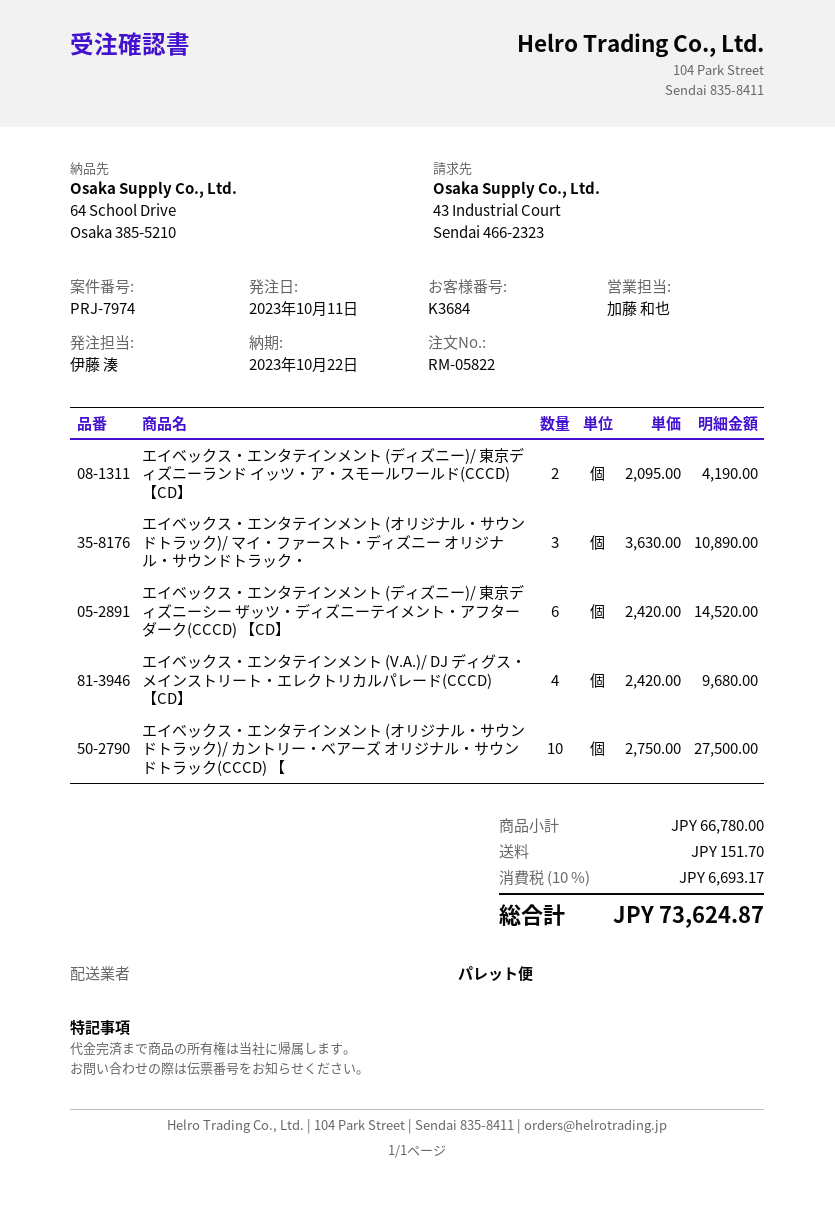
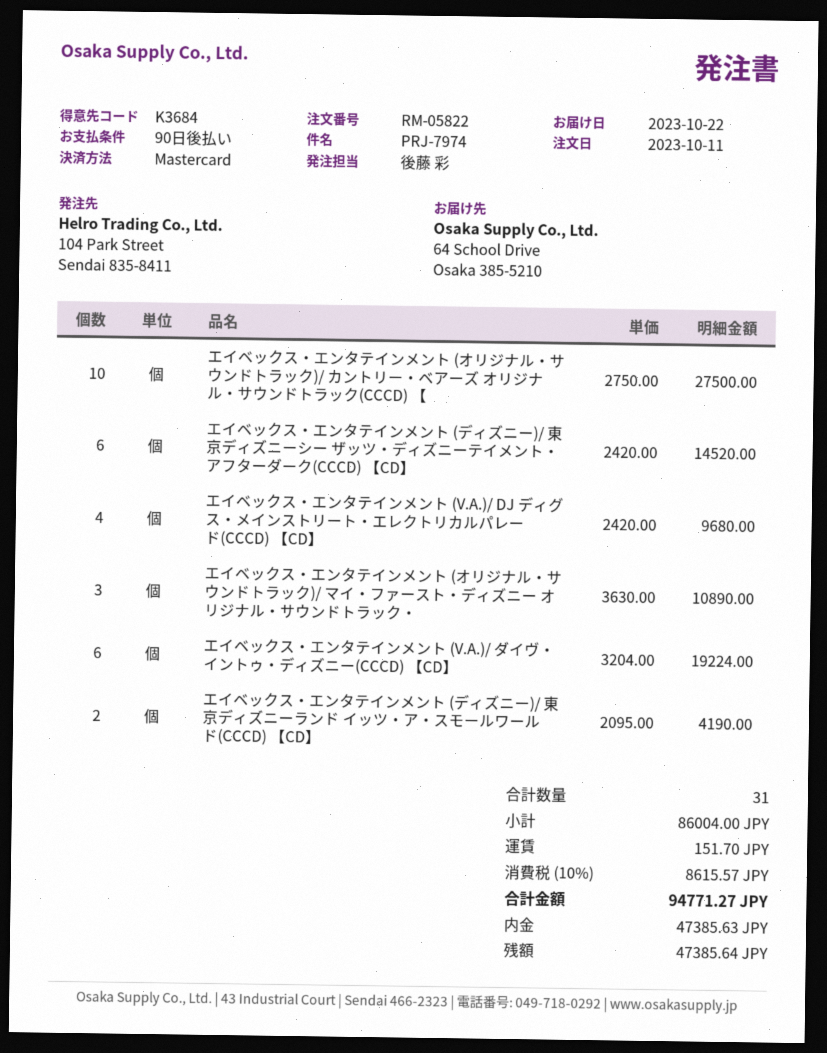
ordered by: 伊藤 湊 -> 後藤 彩
エイベックス・エンタテインメント (V.A.)/ ダイヴ・イントゥ・ディズニー(CCCD) 【CD】: none -> 6 x 3204.00 = 19224.00
subtotal: 66780.00 -> 86004.00
tax: 10% = 6693.17 -> 10% = 8615.57
total: 73624.87 -> 94771.27

